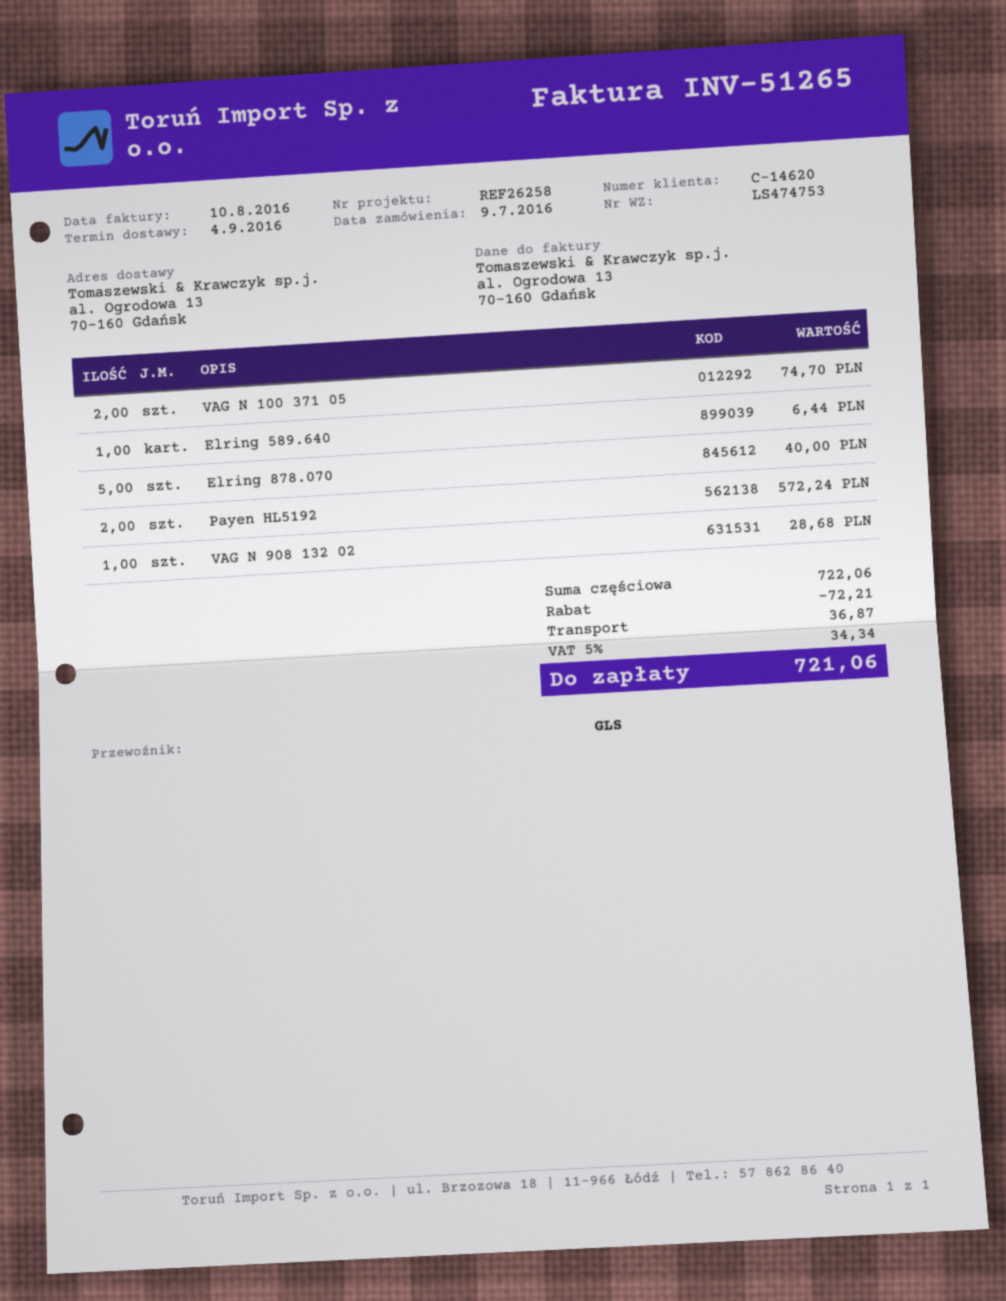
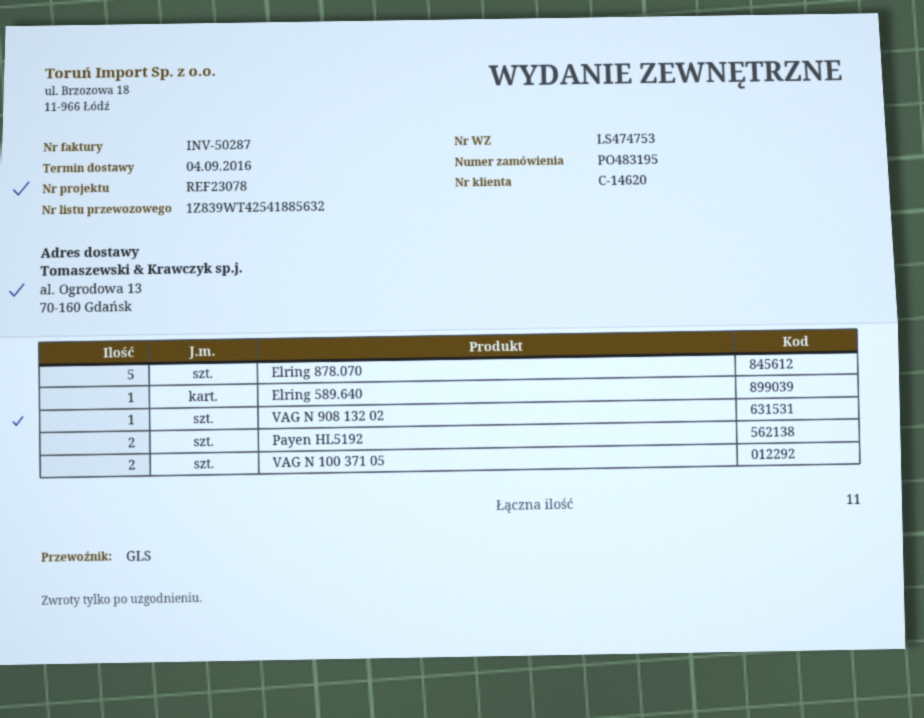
invoice number: INV-51265 -> INV-50287
reference: REF26258 -> REF23078

